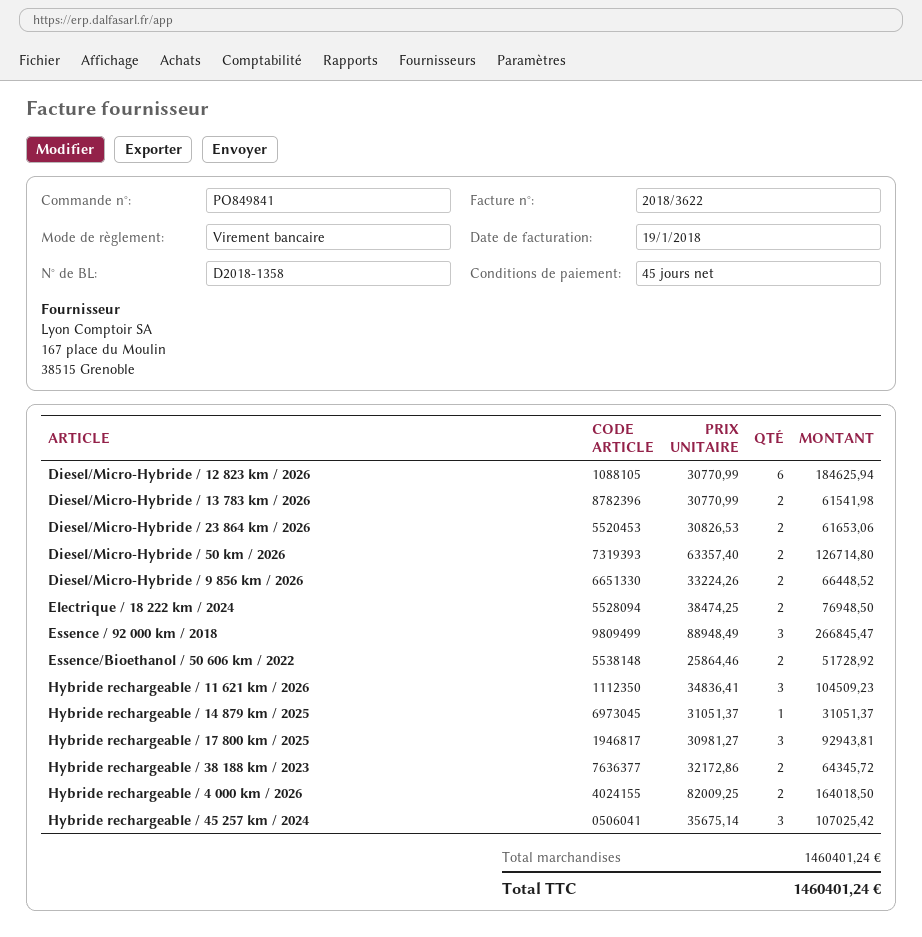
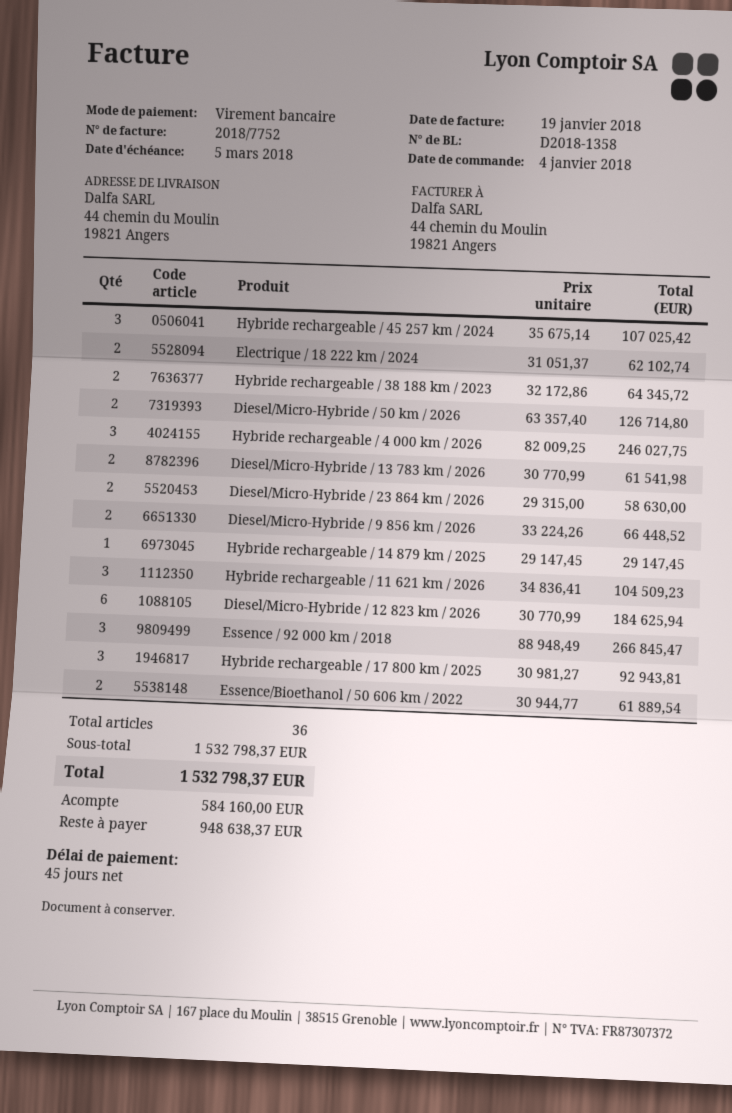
invoice number: 2018/3622 -> 2018/7752
Diesel/Micro-Hybride / 23 864 km / 2026: 2 x 30826.53 = 61653.06 -> 2 x 29315.00 = 58630.00
Electrique / 18 222 km / 2024: 2 x 38474.25 = 76948.50 -> 2 x 31051.37 = 62102.74
Essence/Bioethanol / 50 606 km / 2022: 2 x 25864.46 = 51728.92 -> 2 x 30944.77 = 61889.54
Hybride rechargeable / 14 879 km / 2025: 1 x 31051.37 = 31051.37 -> 1 x 29147.45 = 29147.45
Hybride rechargeable / 4 000 km / 2026: 2 x 82009.25 = 164018.50 -> 3 x 82009.25 = 246027.75
subtotal: 1460401.24 -> 1532798.37
total: 1460401.24 -> 1532798.37

